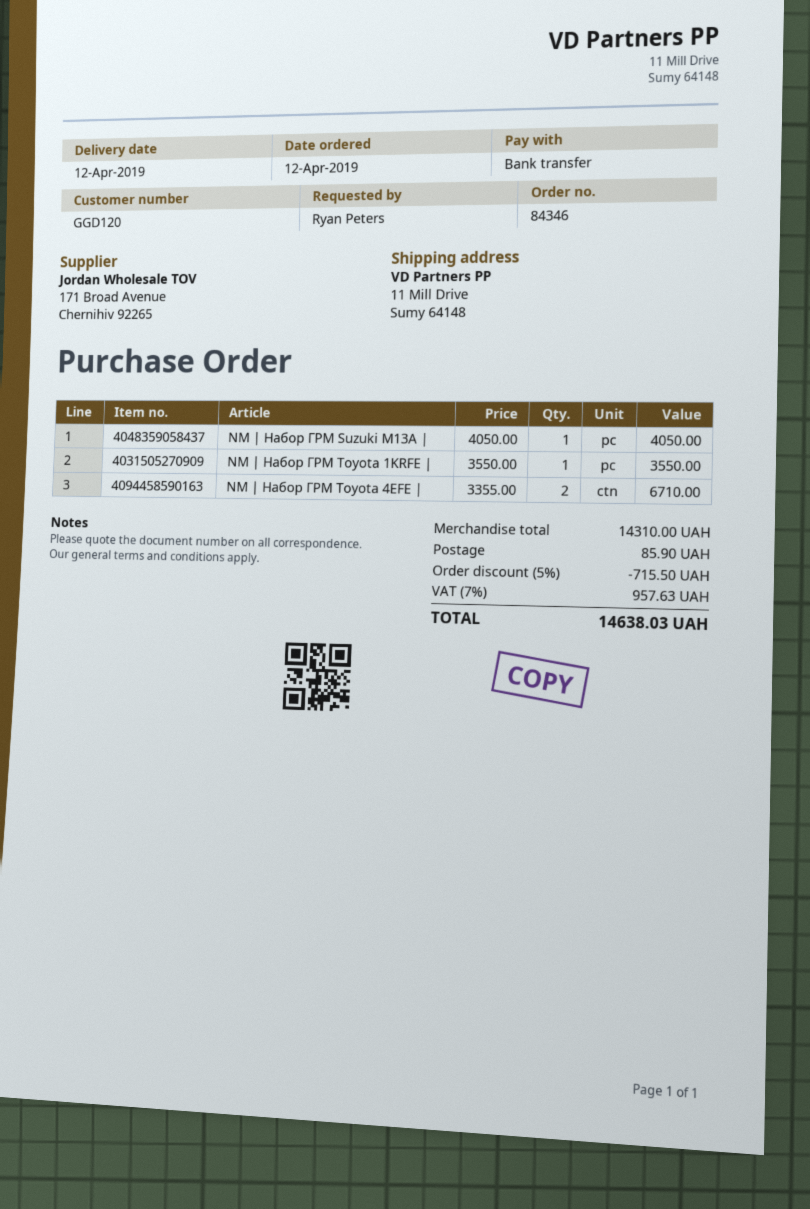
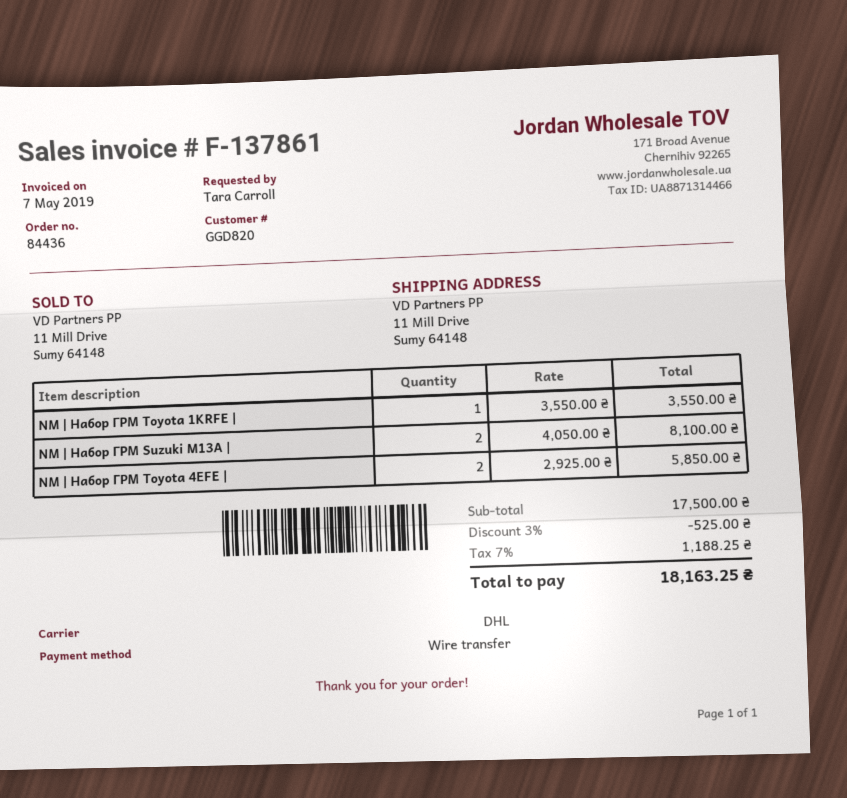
order number: 84346 -> 84436
customer number: GGD120 -> GGD820
ordered by: Ryan Peters -> Tara Carroll
NM | Набор ГРМ Suzuki M13A |: 1 x 4050.00 = 4050.00 -> 2 x 4050.00 = 8100.00
NM | Набор ГРМ Toyota 4EFE |: 2 x 3355.00 = 6710.00 -> 2 x 2925.00 = 5850.00
subtotal: 14310.00 -> 17500.00
discount: 5% = 715.50 -> 3% = 525.00
shipping: 85.90 -> none
tax: 7% = 957.63 -> 7% = 1188.25
total: 14638.03 -> 18163.25

